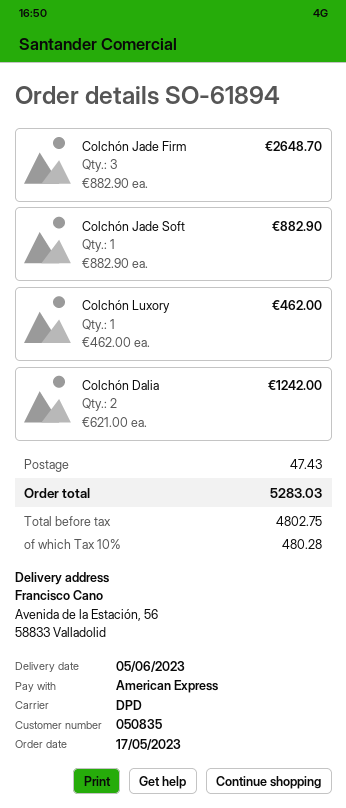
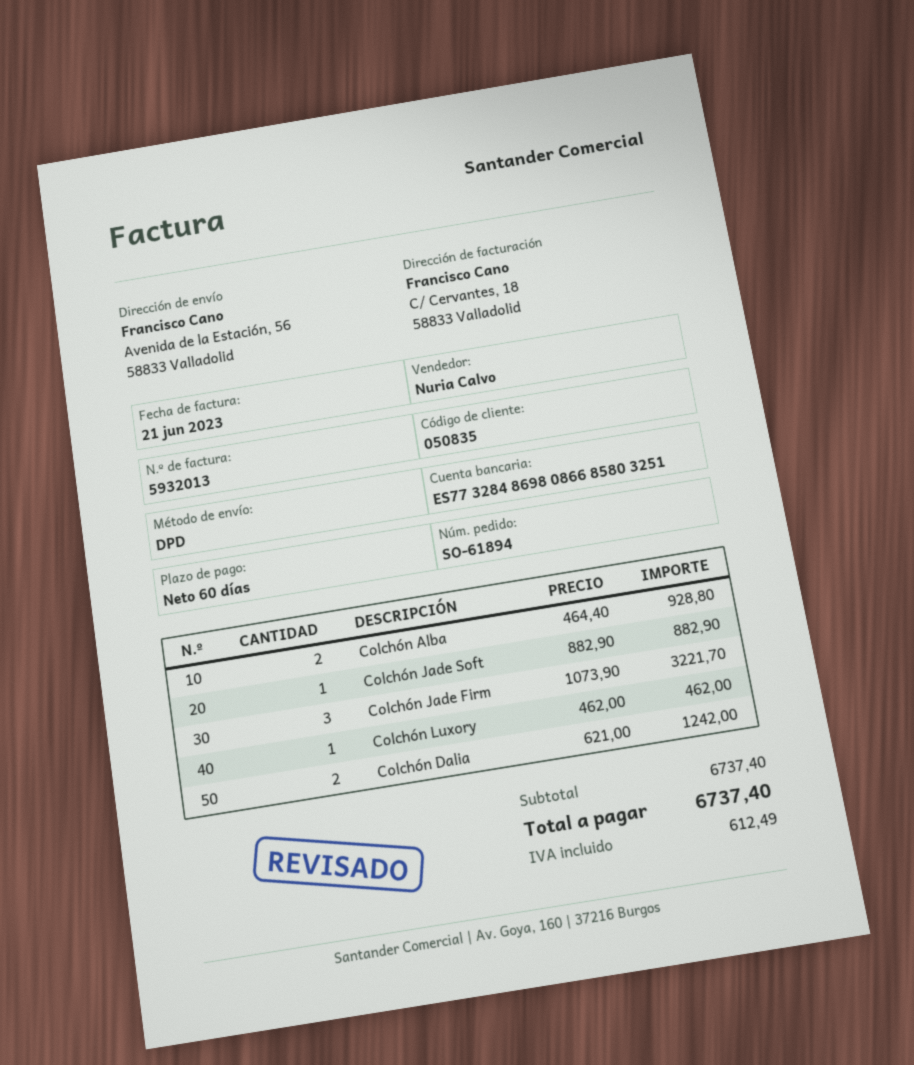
Colchón Jade Firm: 3 x 882.90 = 2648.70 -> 3 x 1073.90 = 3221.70
Colchón Alba: none -> 2 x 464.40 = 928.80
shipping: 47.43 -> none
tax: 480.28 -> 612.49
total: 5283.03 -> 6737.40

